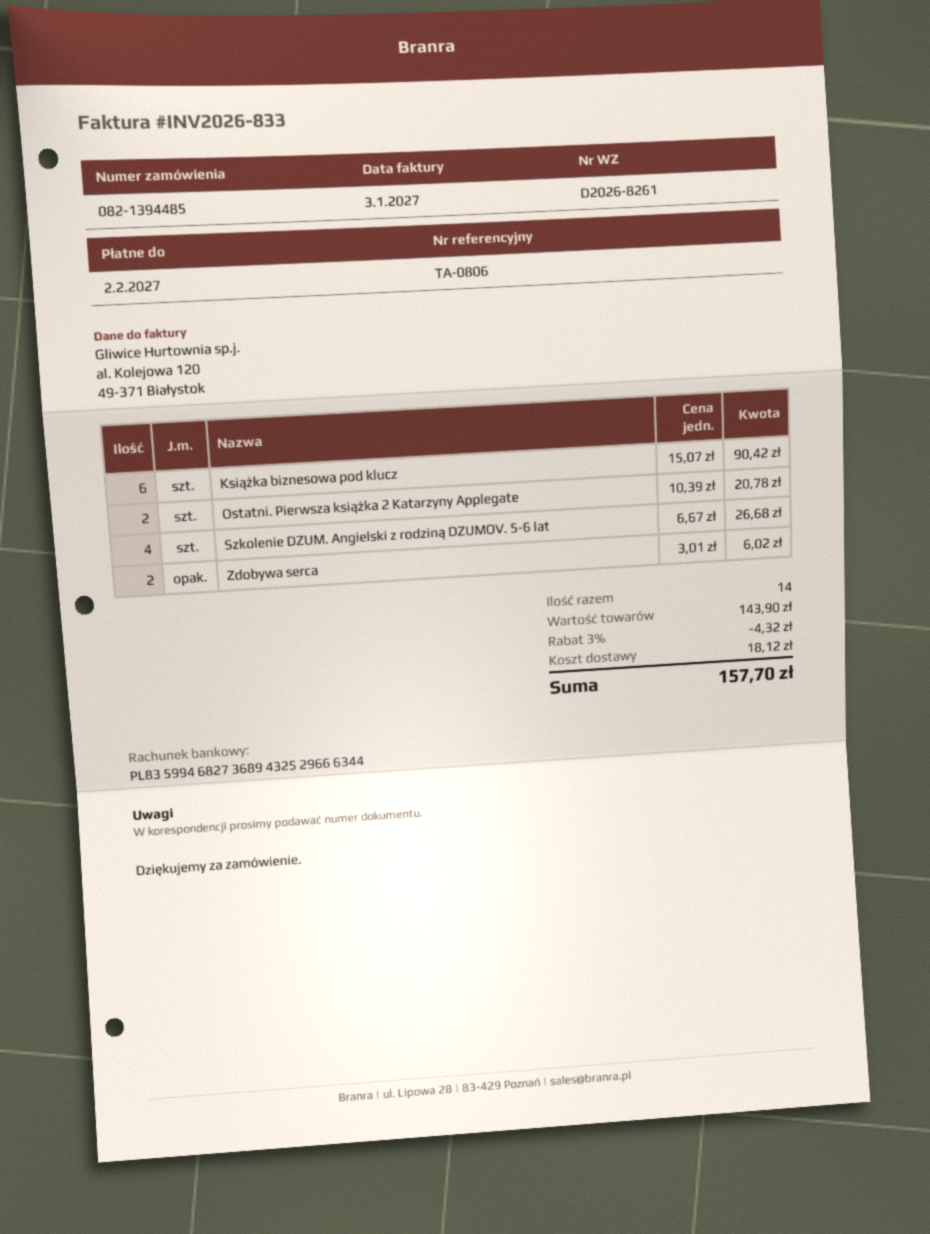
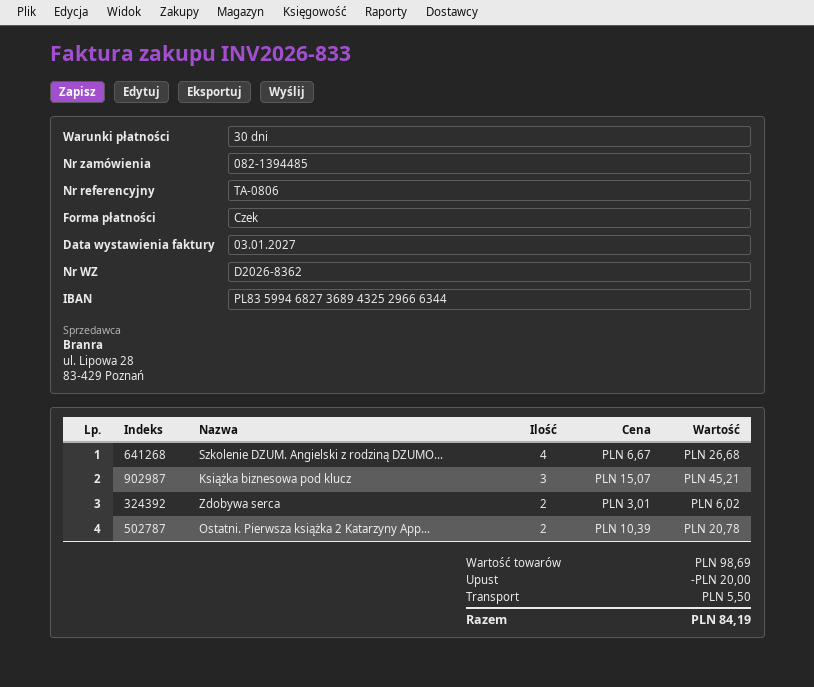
delivery note number: D2026-8261 -> D2026-8362
Książka biznesowa pod klucz: 6 x 15.07 = 90.42 -> 3 x 15.07 = 45.21
subtotal: 143.90 -> 98.69
discount: 4.32 -> 20.00
shipping: 18.12 -> 5.50
total: 157.70 -> 84.19

